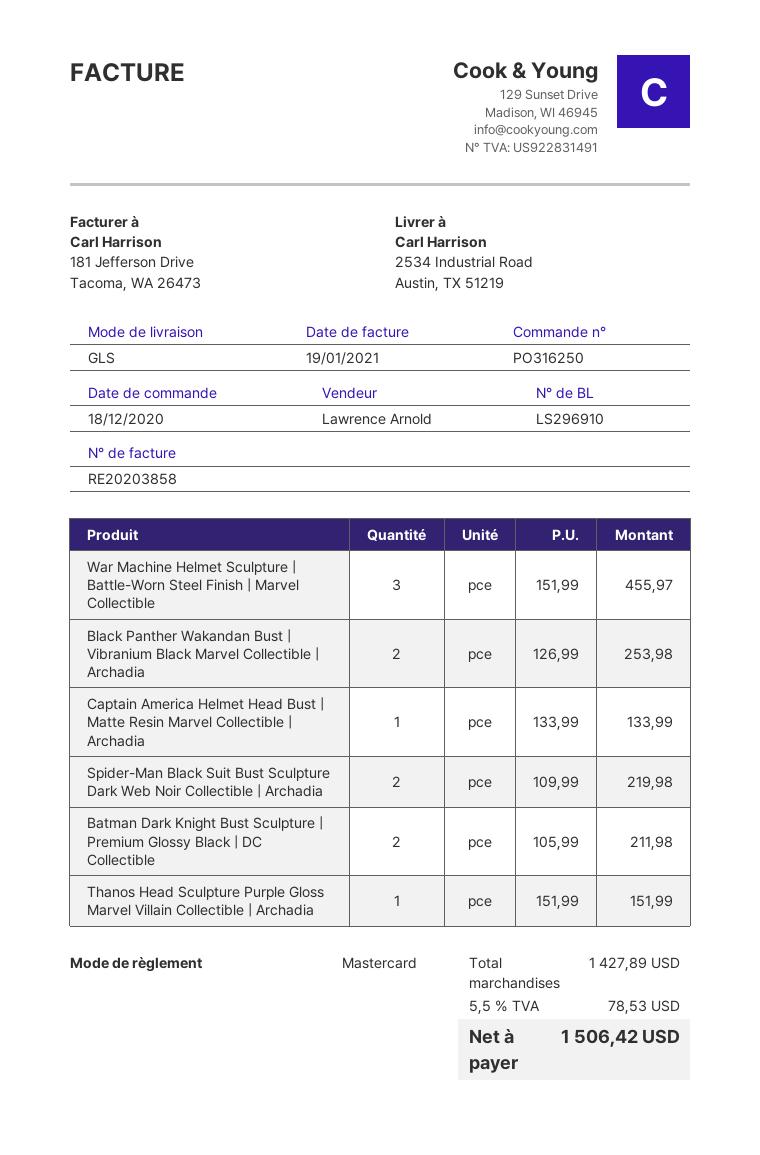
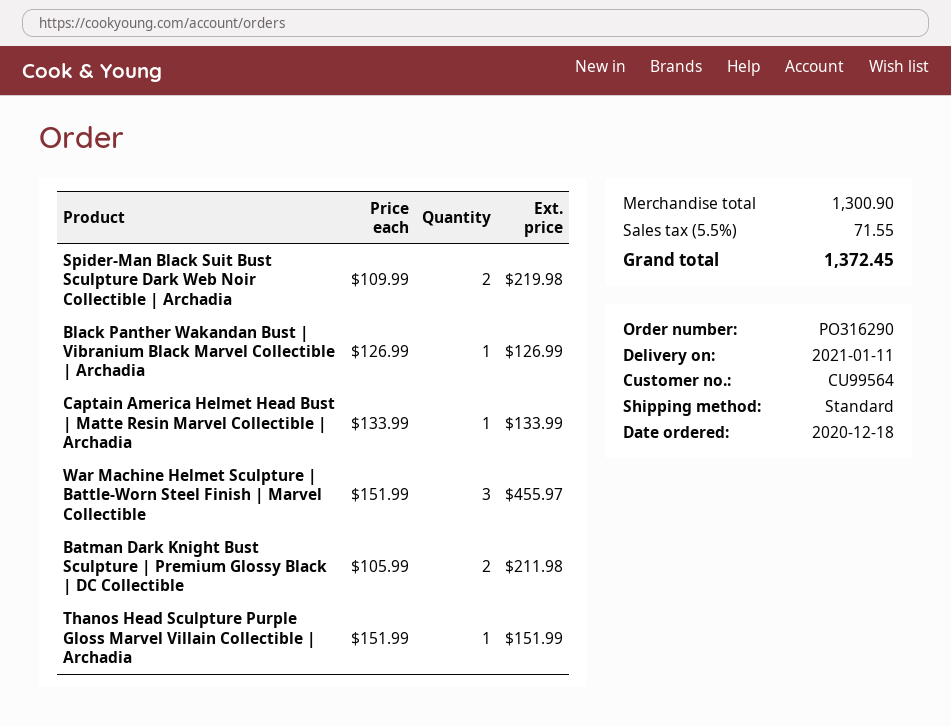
order number: PO316250 -> PO316290
shipping method: GLS -> standard
Black Panther Wakandan Bust | Vibranium Black Marvel Collectible | Archadia: 2 x 126.99 = 253.98 -> 1 x 126.99 = 126.99
subtotal: 1427.89 -> 1300.90
tax: 5.5% = 78.53 -> 5.5% = 71.55
total: 1506.42 -> 1372.45

